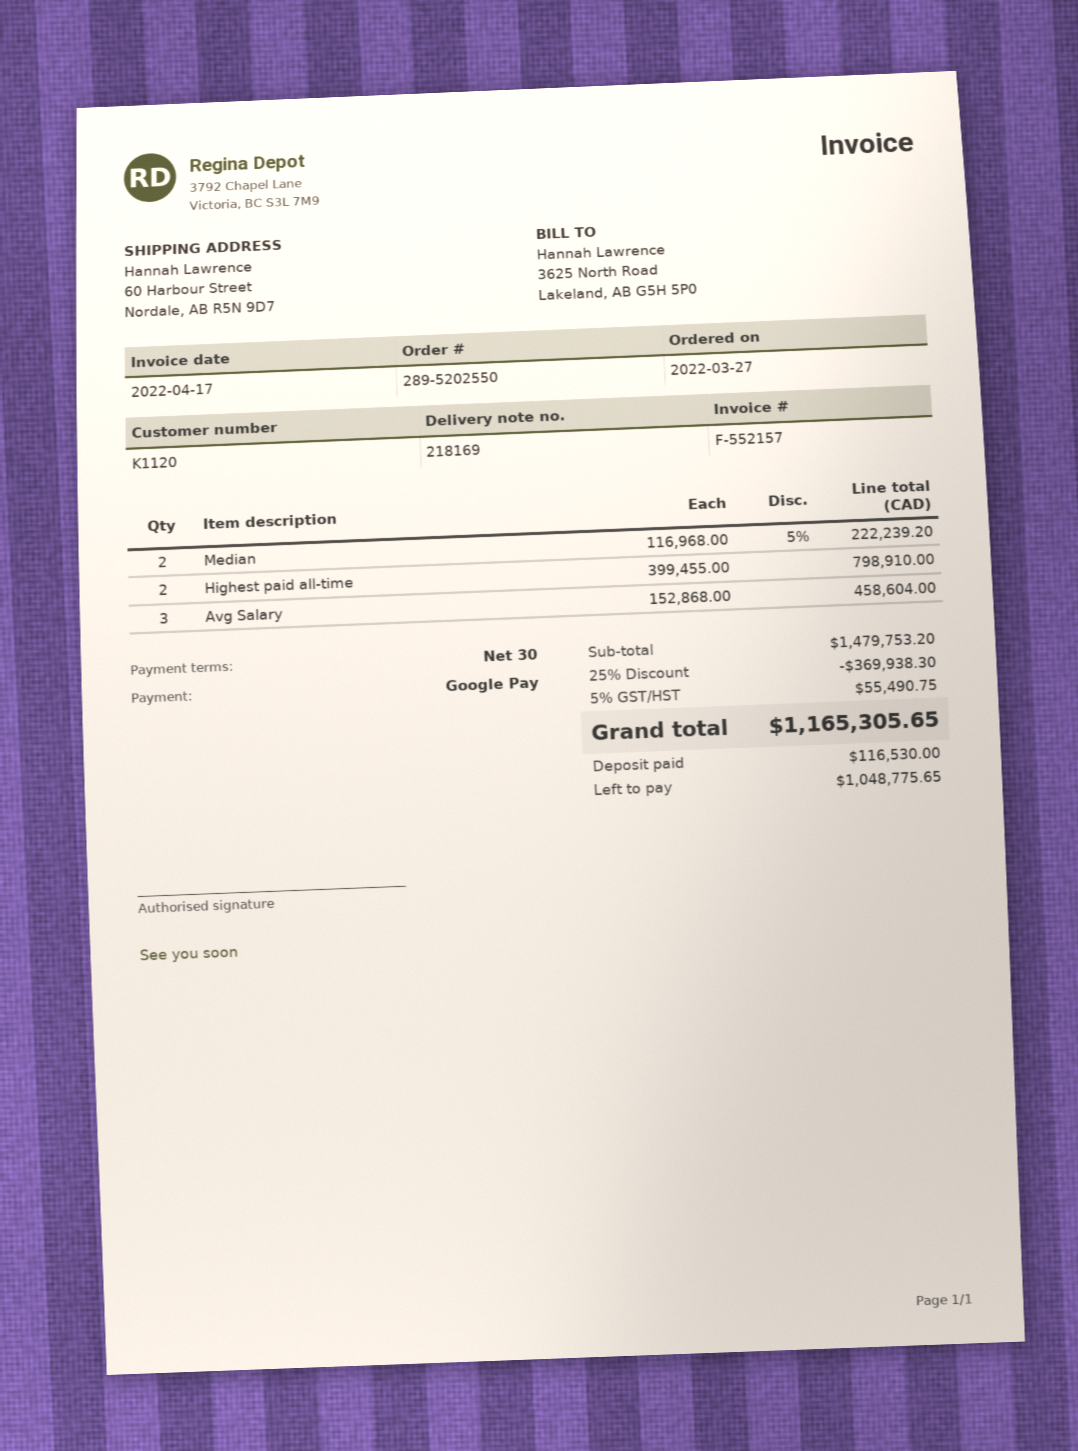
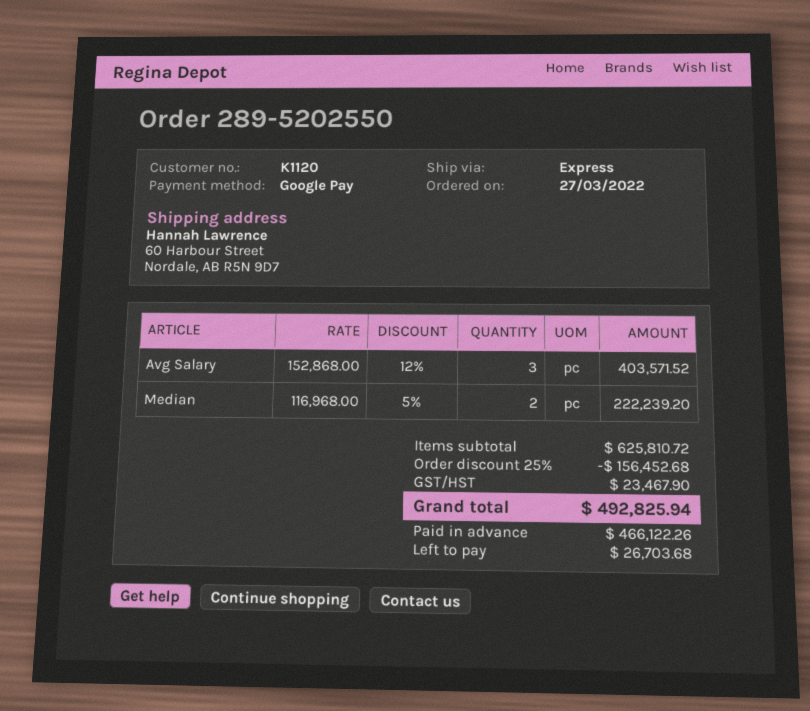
Highest paid all-time: 2 x 399455.00 = 798910.00 -> none
Avg Salary: 3 x 152868.00 = 458604.00 -> 3 x 152868.00 - 12% = 403571.52
subtotal: 1479753.20 -> 625810.72
discount: 25% = 369938.30 -> 25% = 156452.68
tax: 55490.75 -> 23467.90
total: 1165305.65 -> 492825.94
deposit: 116530.00 -> 466122.26
balance: 1048775.65 -> 26703.68

